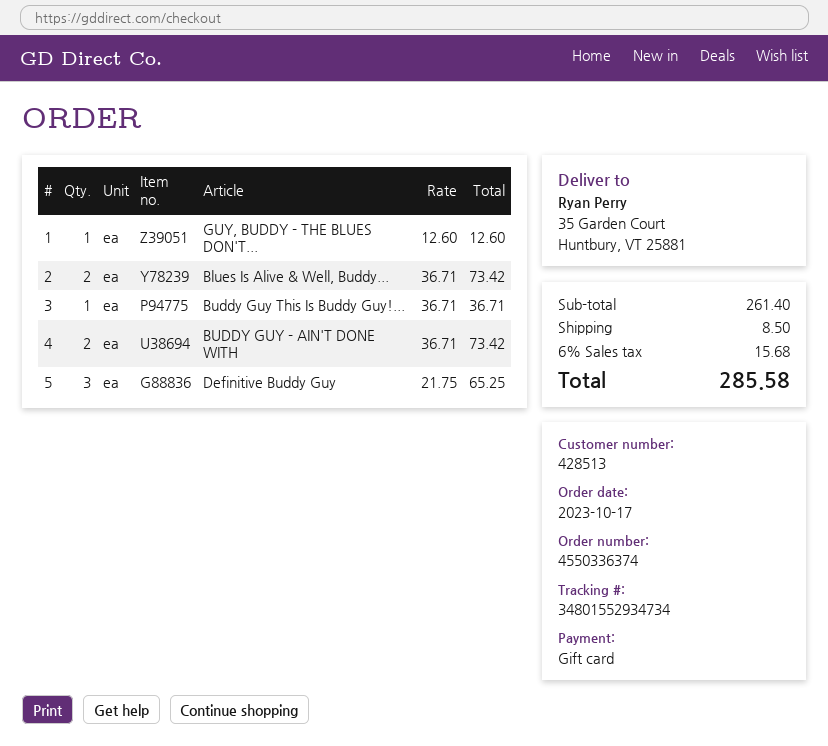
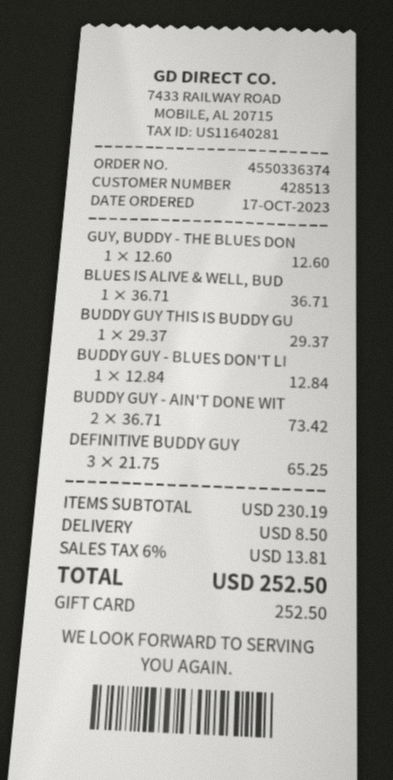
Blues Is Alive & Well, Buddy...: 2 x 36.71 = 73.42 -> 1 x 36.71 = 36.71
Buddy Guy This Is Buddy Guy!...: 1 x 36.71 = 36.71 -> 1 x 29.37 = 29.37
BUDDY GUY - BLUES DON'T LI: none -> 1 x 12.84 = 12.84
subtotal: 261.40 -> 230.19
tax: 6% = 15.68 -> 6% = 13.81
total: 285.58 -> 252.50

